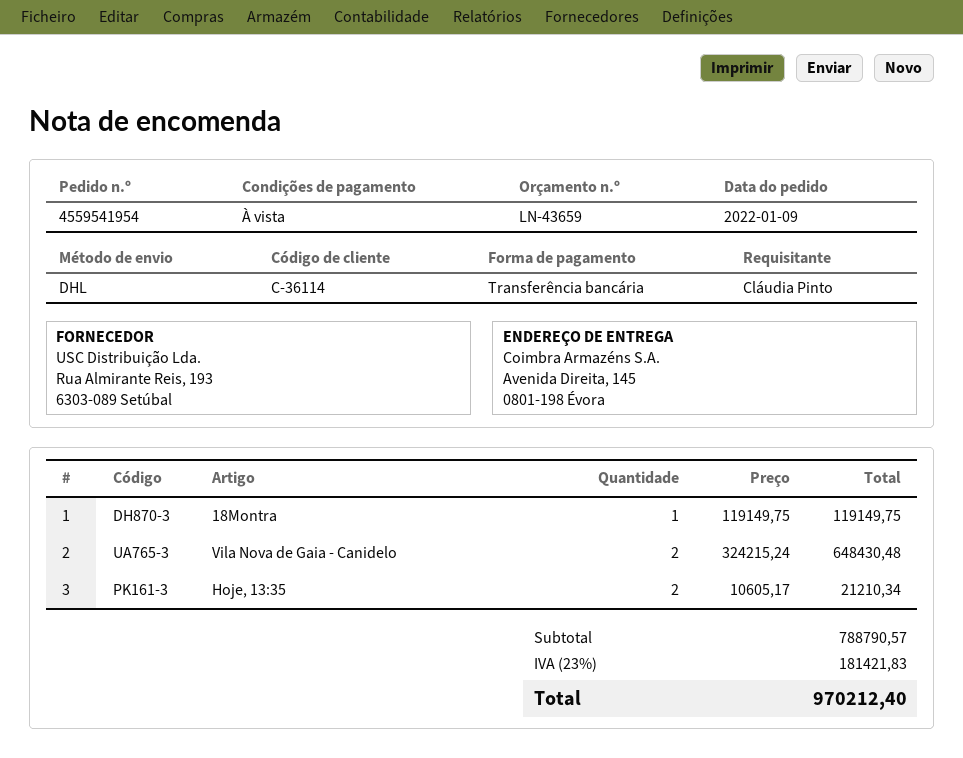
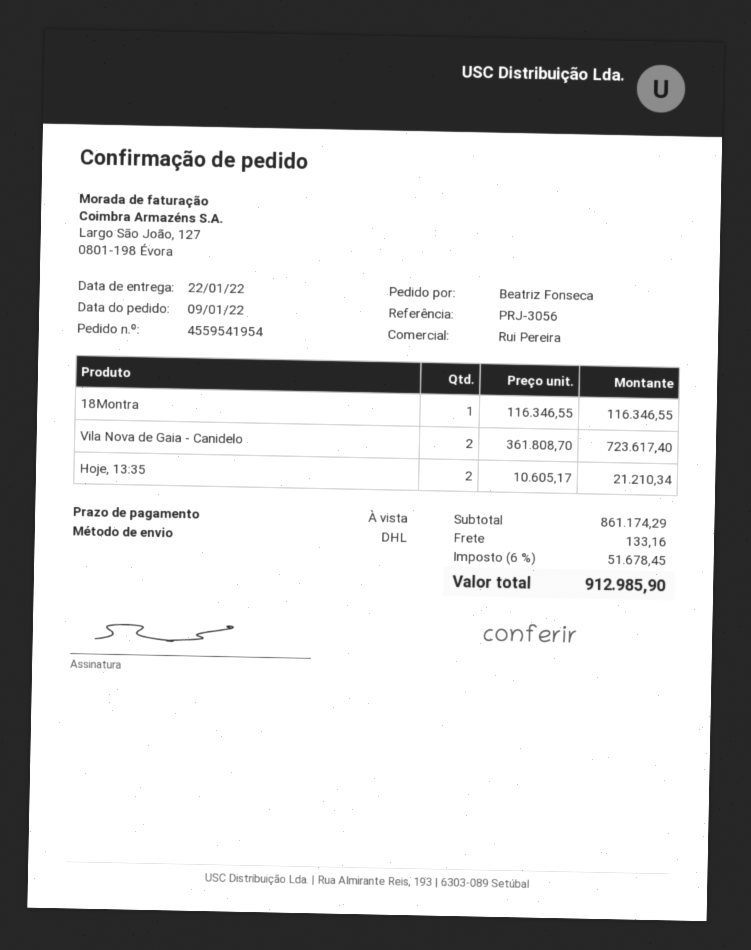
ordered by: Cláudia Pinto -> Beatriz Fonseca
18Montra: 1 x 119149.75 = 119149.75 -> 1 x 116346.55 = 116346.55
Vila Nova de Gaia - Canidelo: 2 x 324215.24 = 648430.48 -> 2 x 361808.70 = 723617.40
subtotal: 788790.57 -> 861174.29
shipping: none -> 133.16
tax: 23% = 181421.83 -> 6% = 51678.45
total: 970212.40 -> 912985.90

